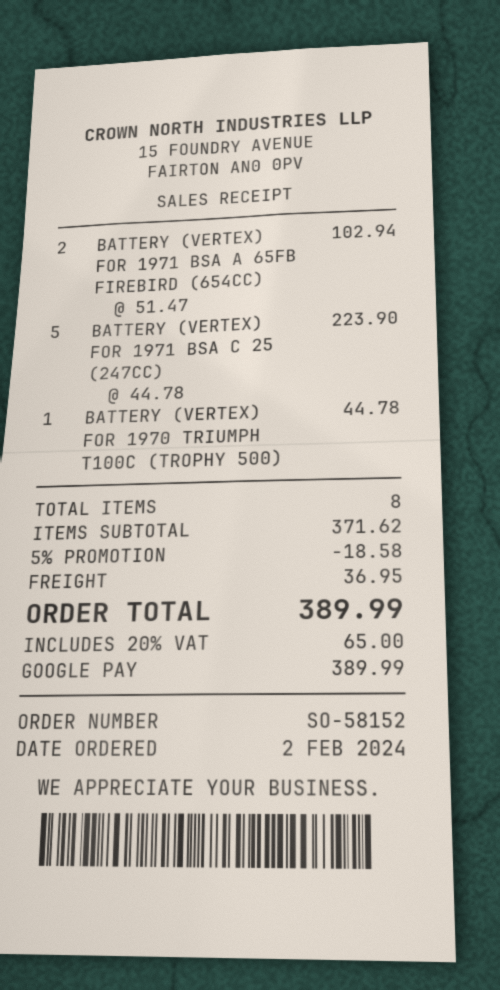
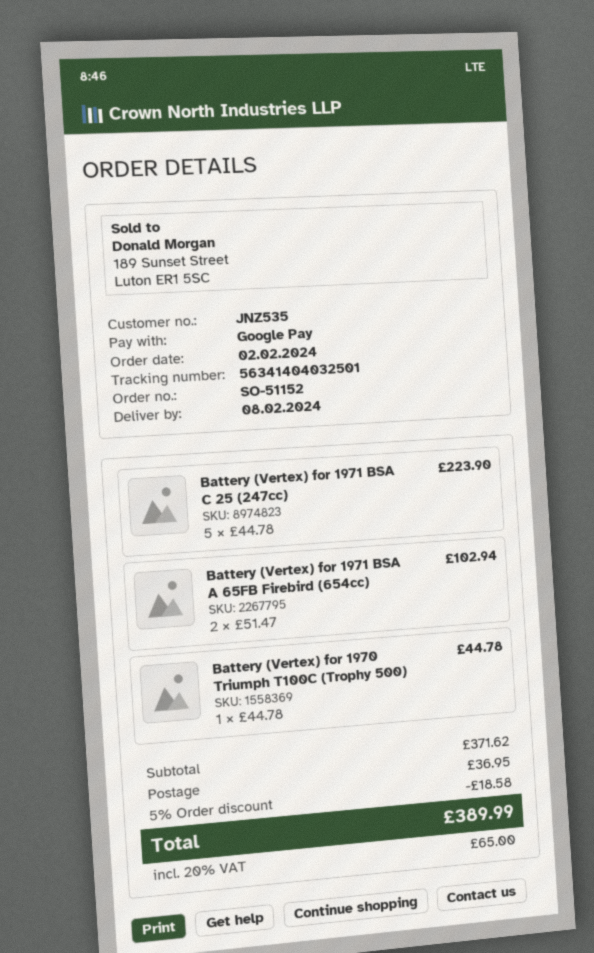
order number: SO-58152 -> SO-51152

